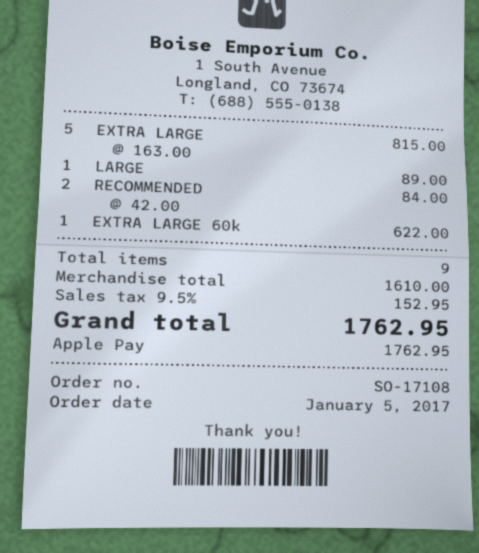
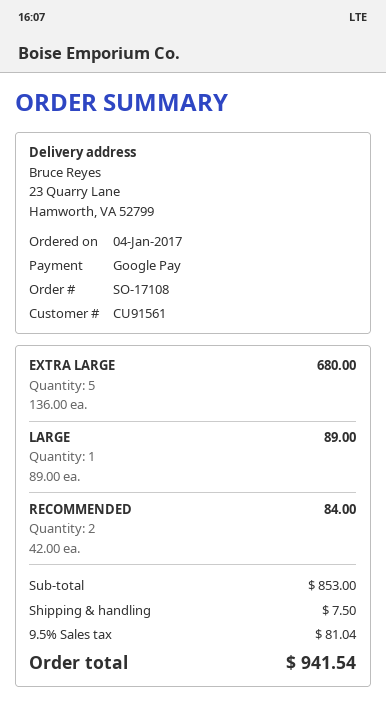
order date: 2017-01-05 -> 2017-01-04
payment method: Apple Pay -> Google Pay
EXTRA LARGE: 5 x 163.00 = 815.00 -> 5 x 136.00 = 680.00
EXTRA LARGE 60k: 1 x 622.00 = 622.00 -> none
subtotal: 1610.00 -> 853.00
shipping: none -> 7.50
tax: 9.5% = 152.95 -> 9.5% = 81.04
total: 1762.95 -> 941.54

